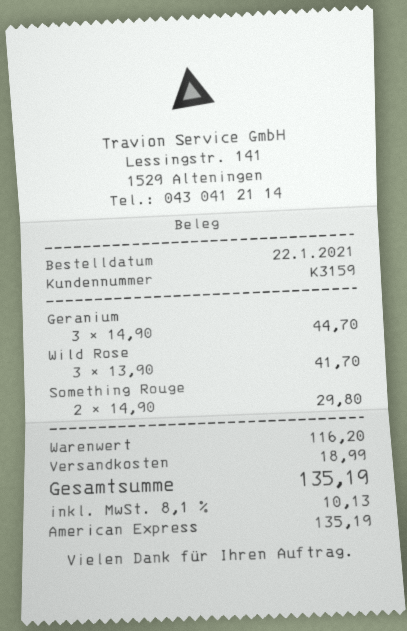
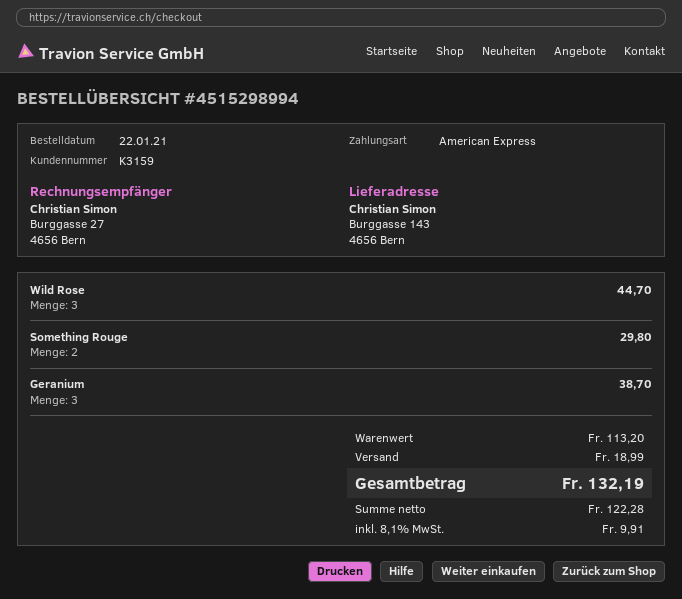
Geranium: 3 for 44.70 -> 3 for 38.70
Wild Rose: 3 for 41.70 -> 3 for 44.70
subtotal: 116.20 -> 113.20
tax: 8.1% = 10.13 -> 8.1% = 9.91
total: 135.19 -> 132.19

